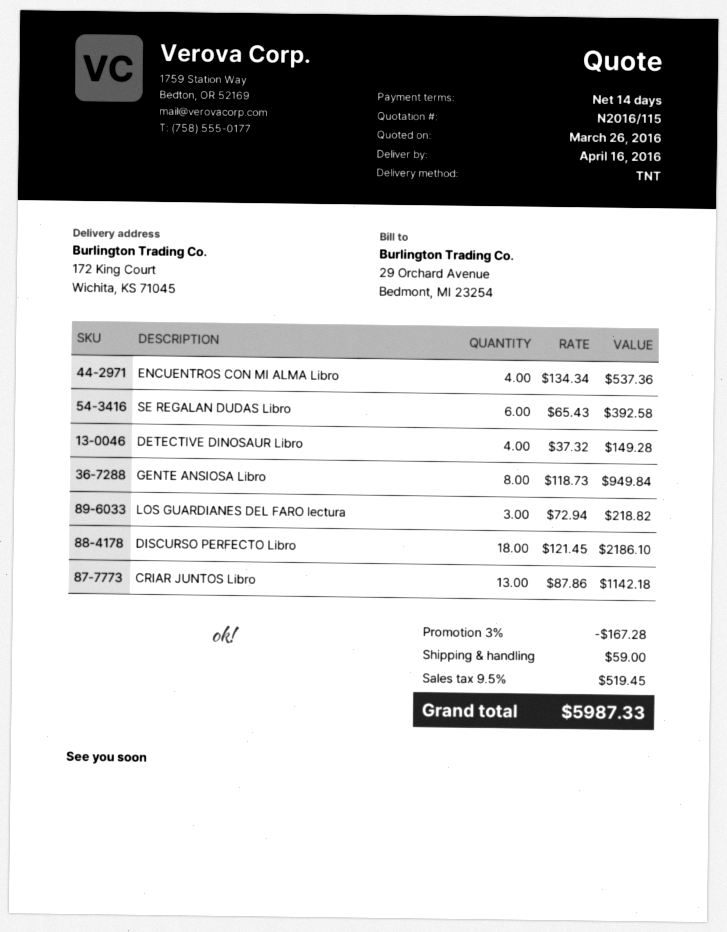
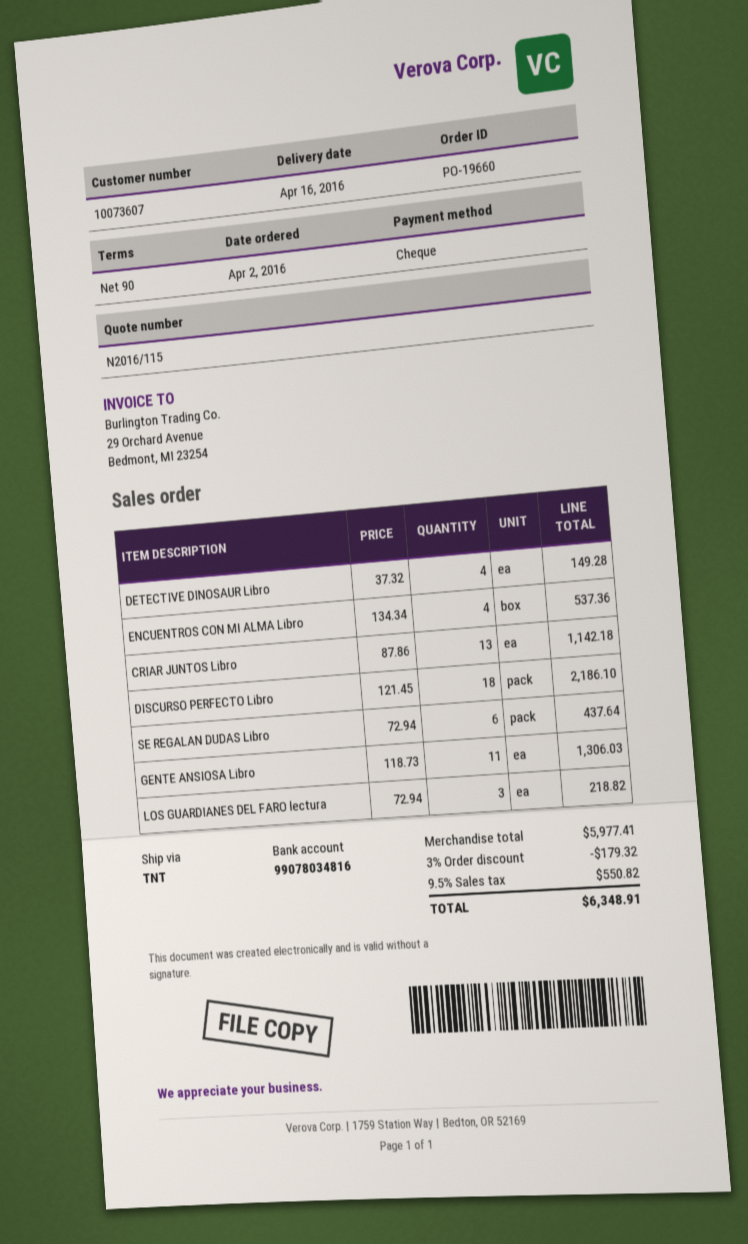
payment terms: 14 days -> 90 days
SE REGALAN DUDAS Libro: 6 x 65.43 = 392.58 -> 6 x 72.94 = 437.64
GENTE ANSIOSA Libro: 8 x 118.73 = 949.84 -> 11 x 118.73 = 1306.03
discount: 3% = 167.28 -> 3% = 179.32
shipping: 59.00 -> none
tax: 9.5% = 519.45 -> 9.5% = 550.82
total: 5987.33 -> 6348.91

